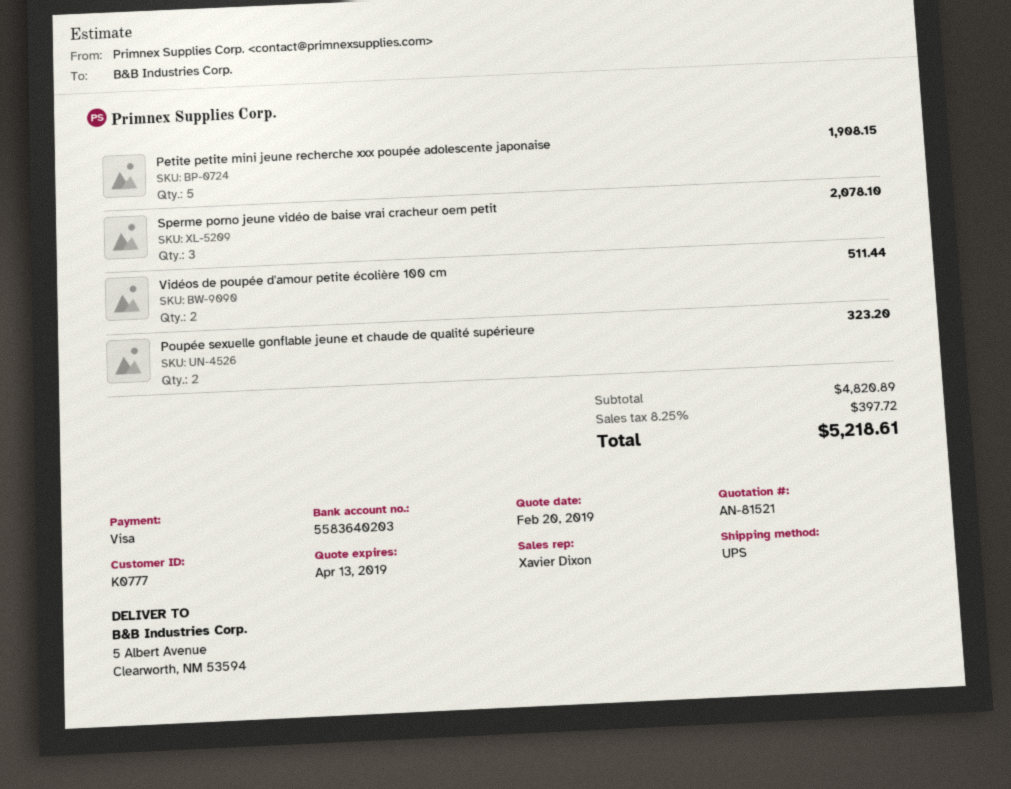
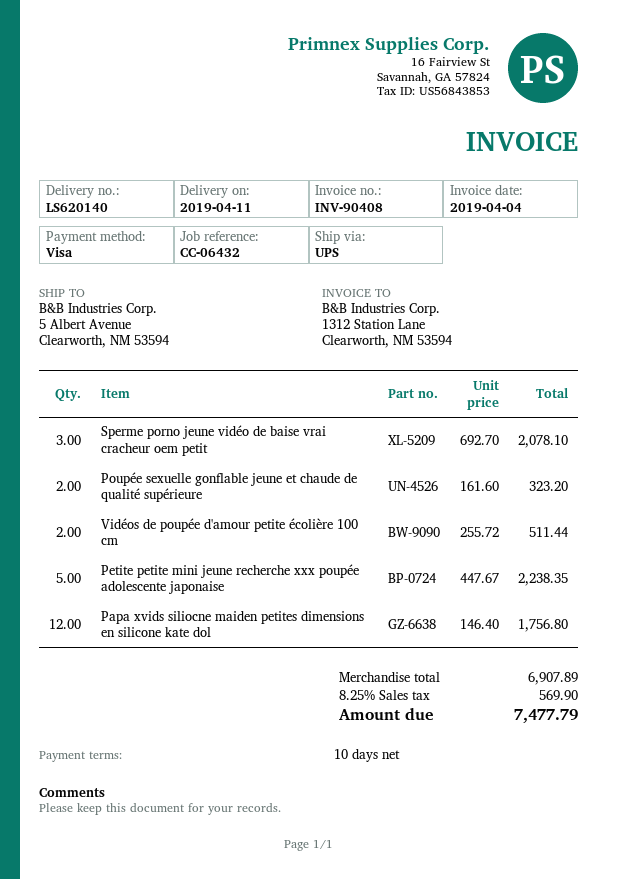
Petite petite mini jeune recherche xxx poupée adolescente japonaise: 5 for 1908.15 -> 5 for 2238.35
Papa xvids siliocne maiden petites dimensions en silicone kate dol: none -> 12 for 1756.80
subtotal: 4820.89 -> 6907.89
tax: 8.25% = 397.72 -> 8.25% = 569.90
total: 5218.61 -> 7477.79

